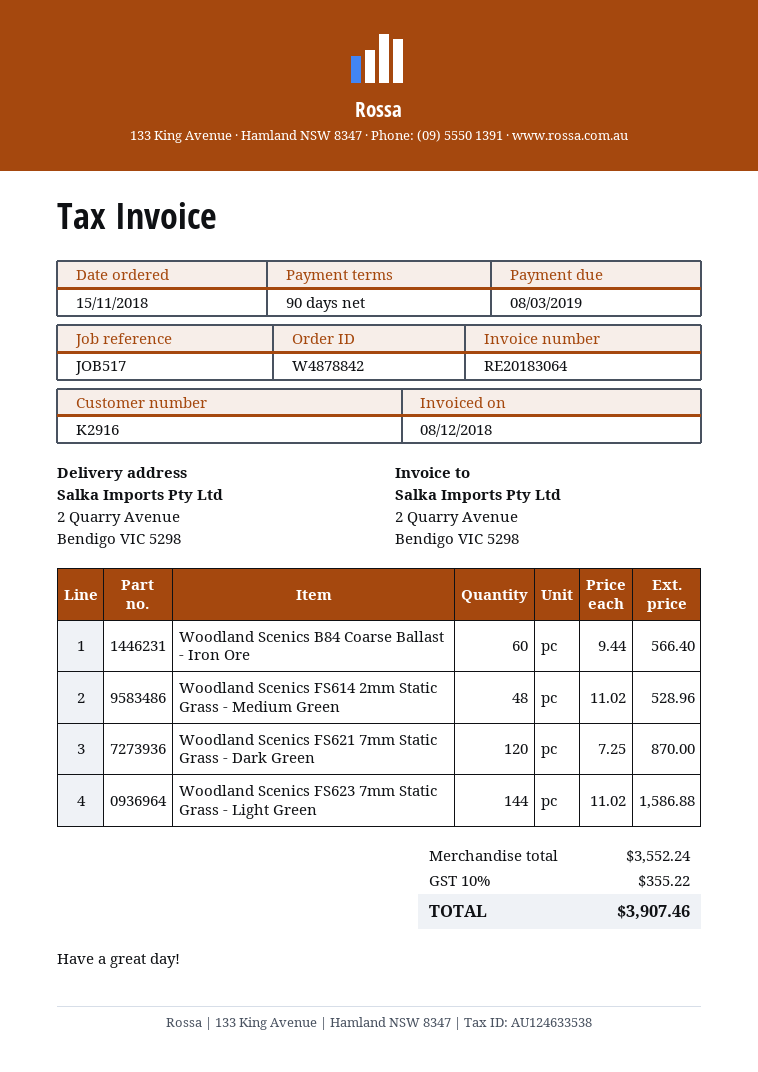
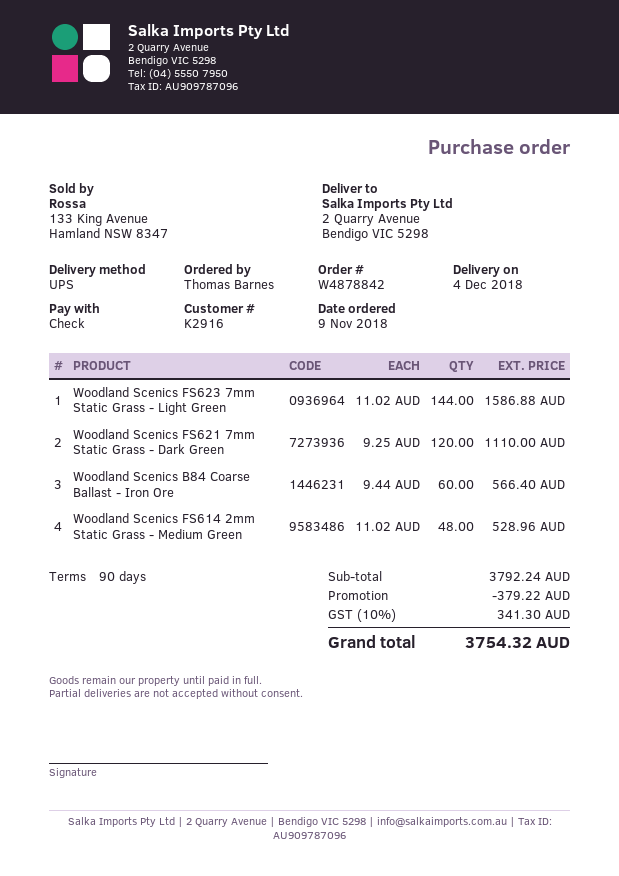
order date: 2018-11-15 -> 2018-11-09
Woodland Scenics FS621 7mm Static Grass - Dark Green: 120 x 7.25 = 870.00 -> 120 x 9.25 = 1110.00
subtotal: 3552.24 -> 3792.24
discount: none -> 379.22
tax: 10% = 355.22 -> 10% = 341.30
total: 3907.46 -> 3754.32

